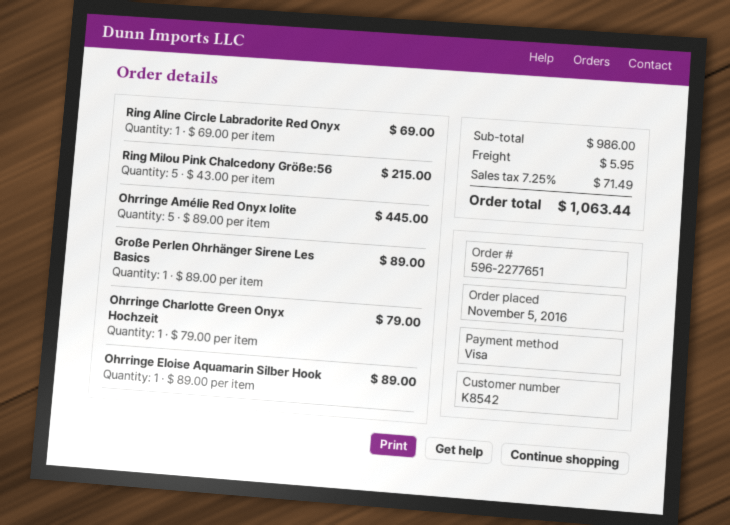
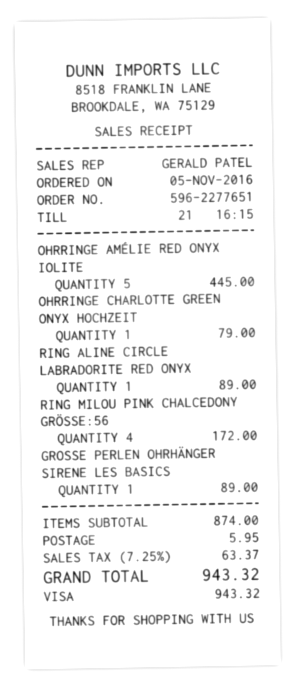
Ring Aline Circle Labradorite Red Onyx: 1 for 69.00 -> 1 for 89.00
Ring Milou Pink Chalcedony Größe:56: 5 for 215.00 -> 4 for 172.00
Ohrringe Eloise Aquamarin Silber Hook: 1 for 89.00 -> none
subtotal: 986.00 -> 874.00
tax: 7.25% = 71.49 -> 7.25% = 63.37
total: 1063.44 -> 943.32

